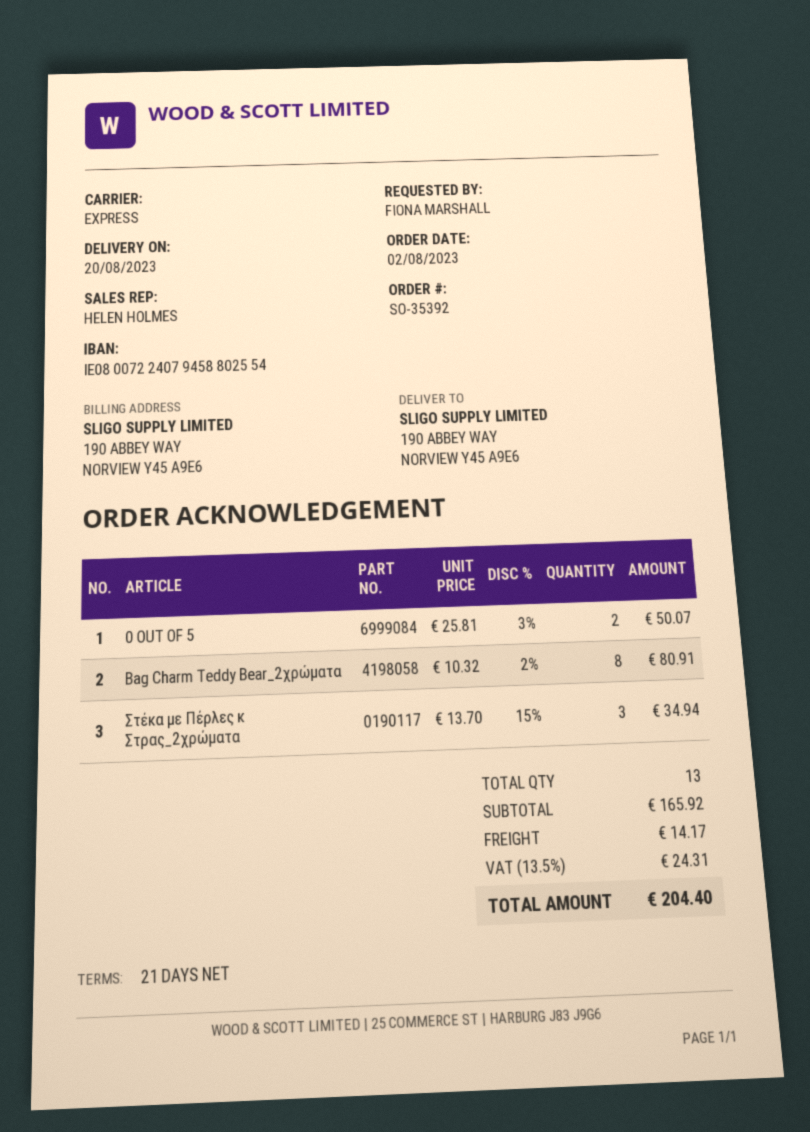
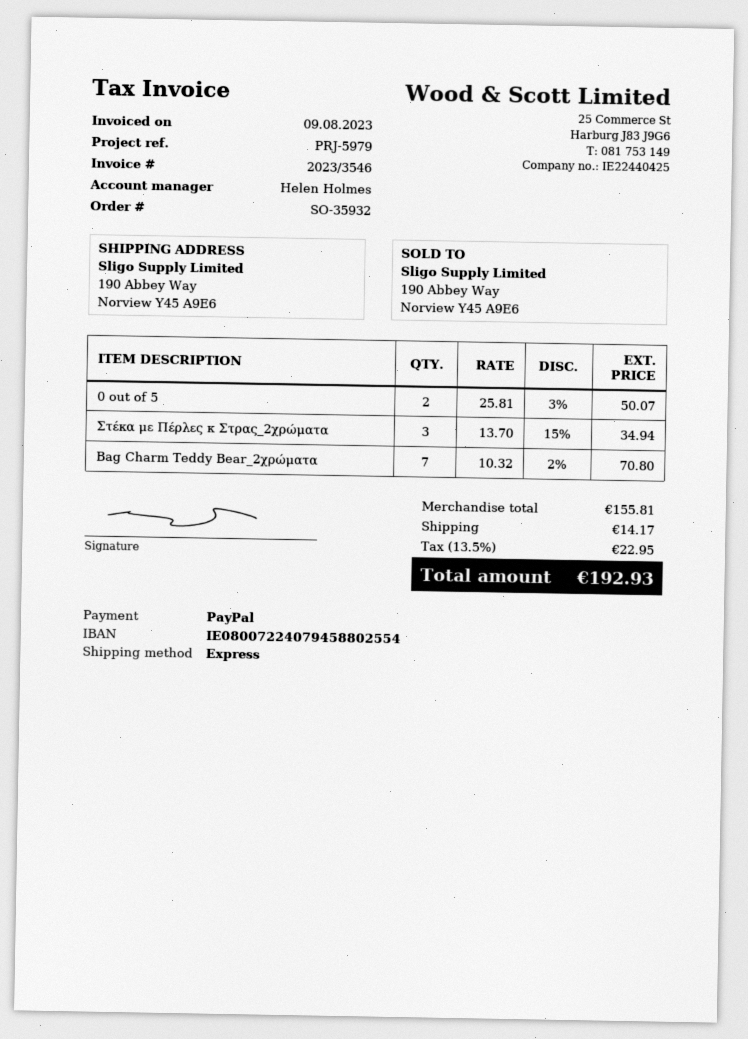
order number: SO-35392 -> SO-35932
Bag Charm Teddy Bear_2χρώματα: 8 x 10.32 - 2% = 80.91 -> 7 x 10.32 - 2% = 70.80
subtotal: 165.92 -> 155.81
tax: 13.5% = 24.31 -> 13.5% = 22.95
total: 204.40 -> 192.93

